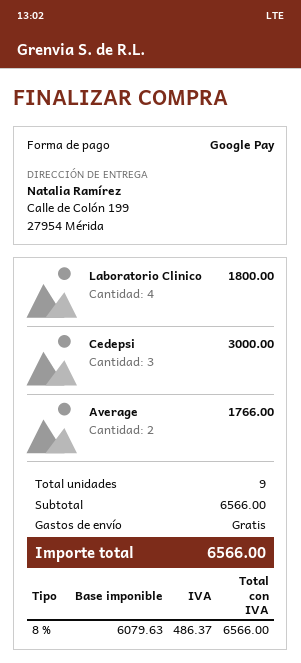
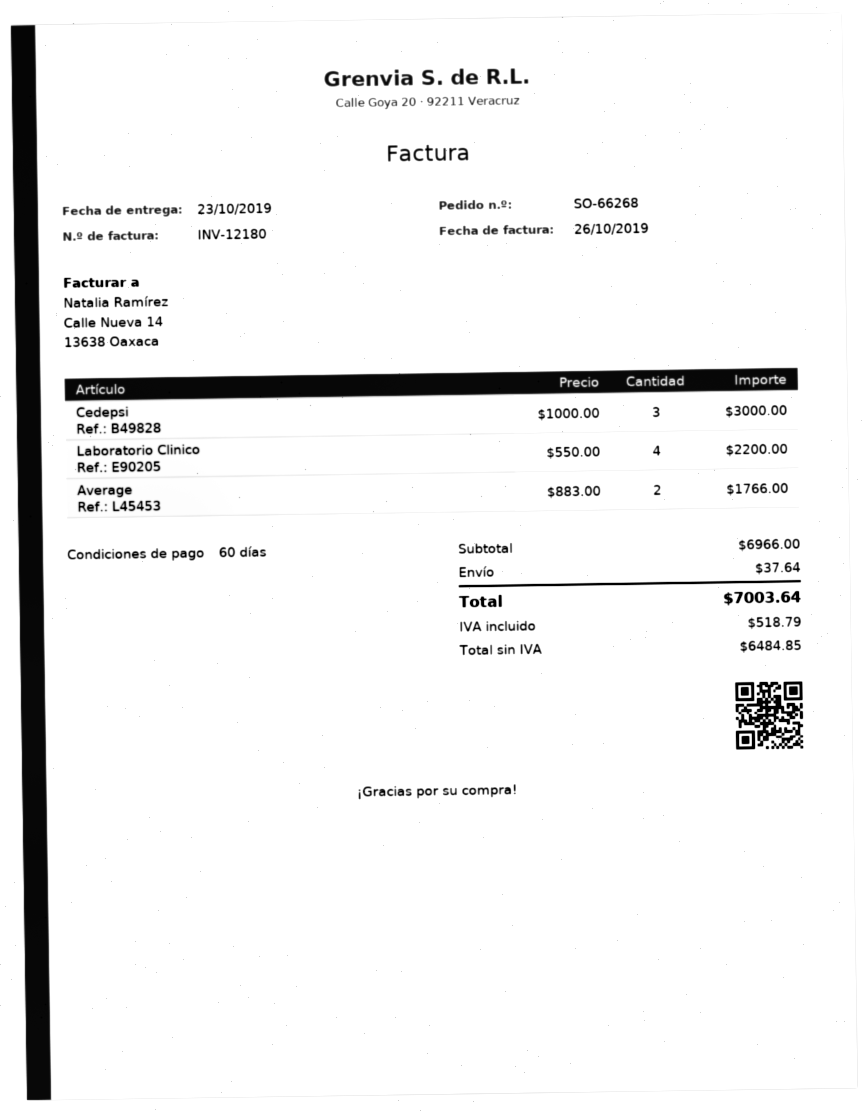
Laboratorio Clinico: 4 for 1800.00 -> 4 for 2200.00
subtotal: 6566.00 -> 6966.00
shipping: 0.00 -> 37.64
net: 6079.63 -> 6484.85
tax: 486.37 -> 518.79
total: 6566.00 -> 7003.64

